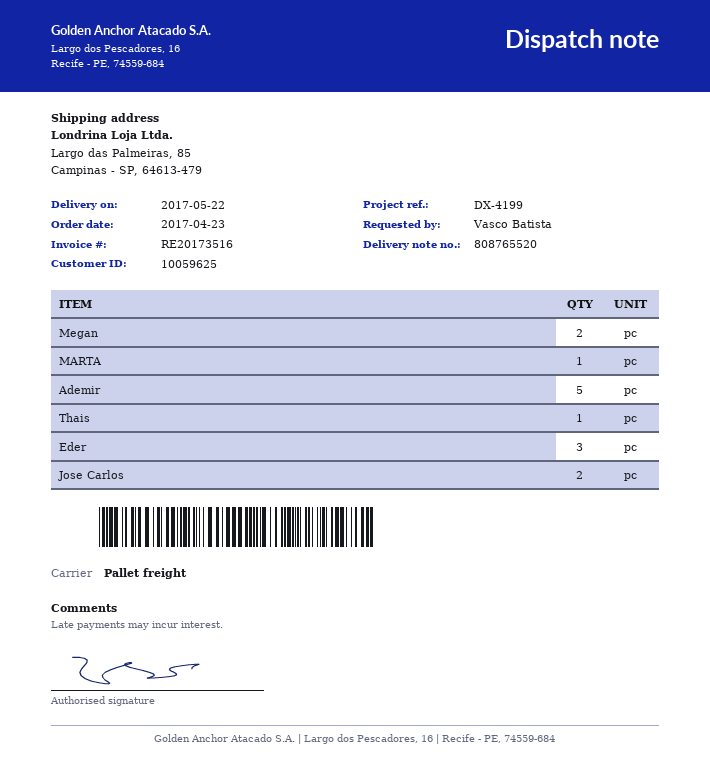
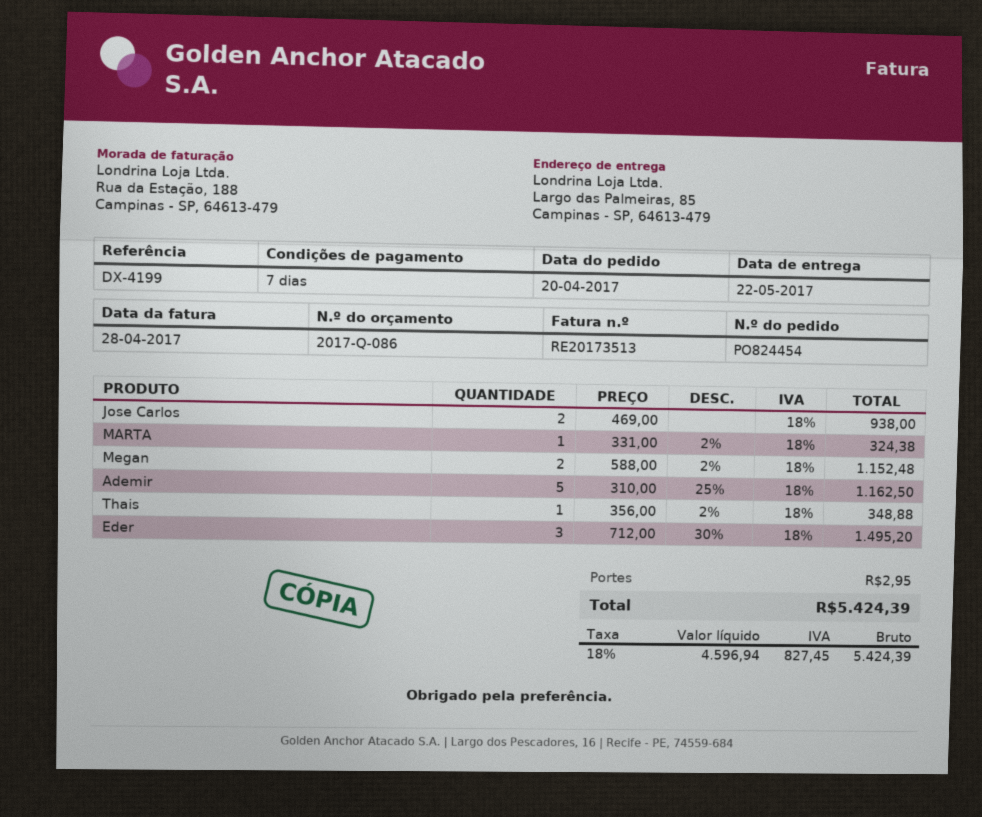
order date: 2017-04-23 -> 2017-04-20
invoice number: RE20173516 -> RE20173513

